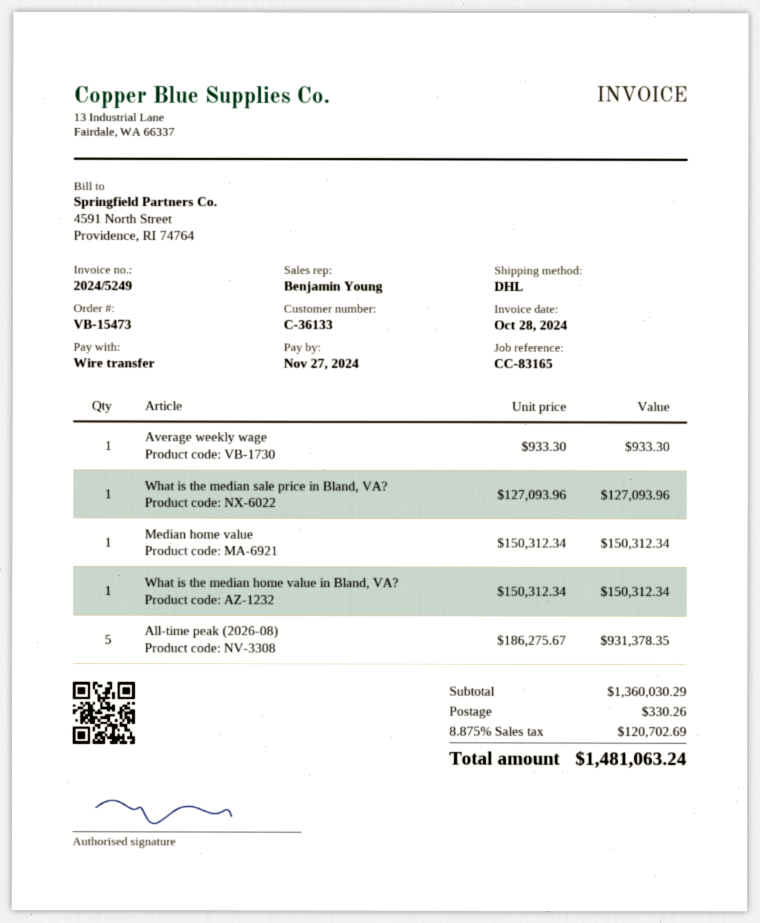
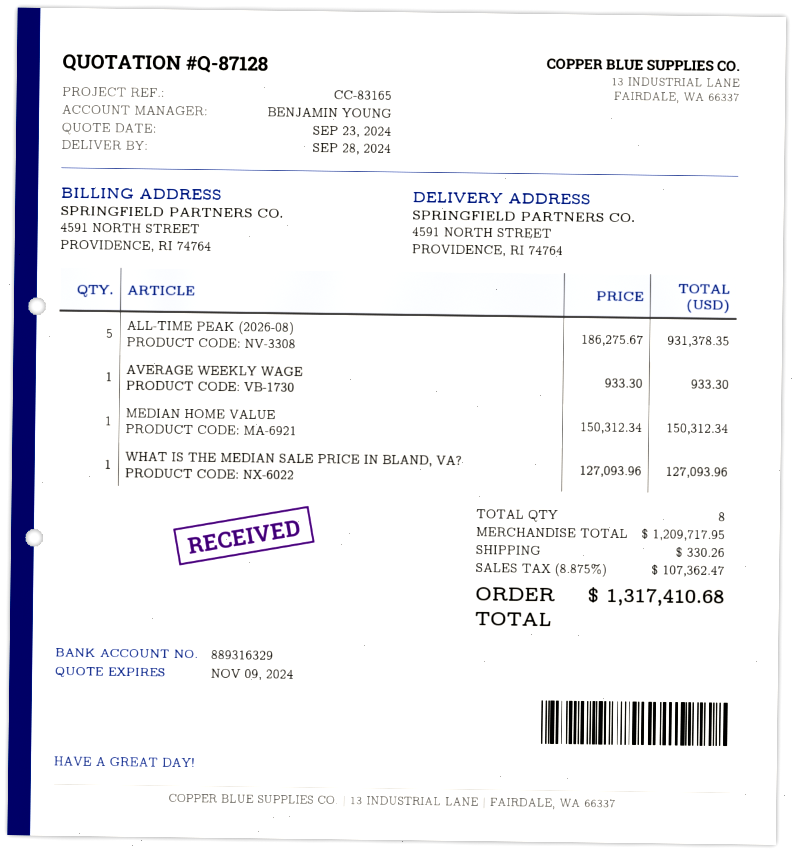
What is the median home value in Bland, VA?: 1 x 150312.34 = 150312.34 -> none
subtotal: 1360030.29 -> 1209717.95
tax: 8.875% = 120702.69 -> 8.875% = 107362.47
total: 1481063.24 -> 1317410.68

